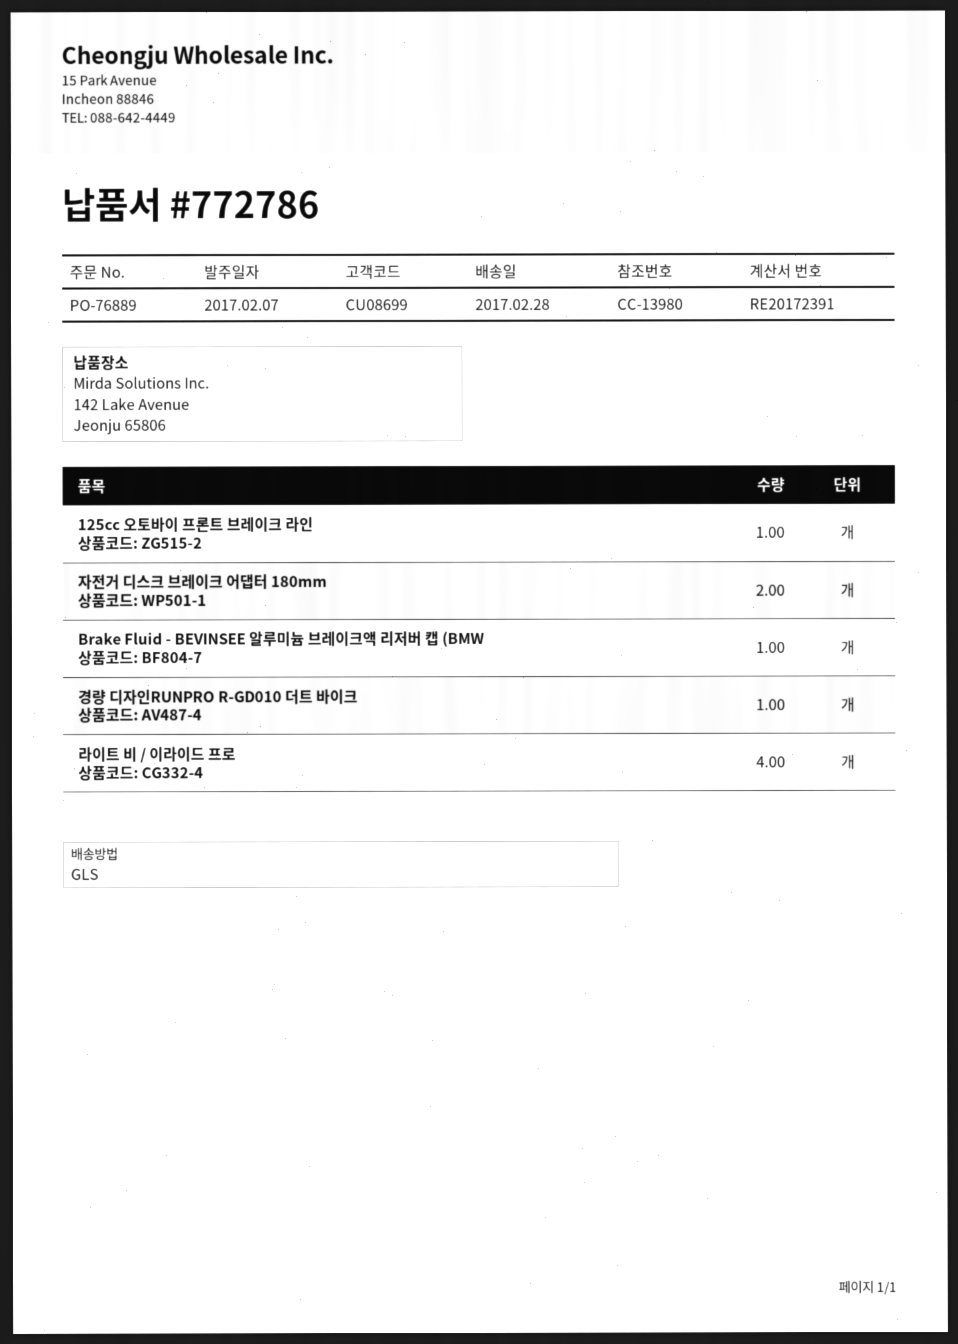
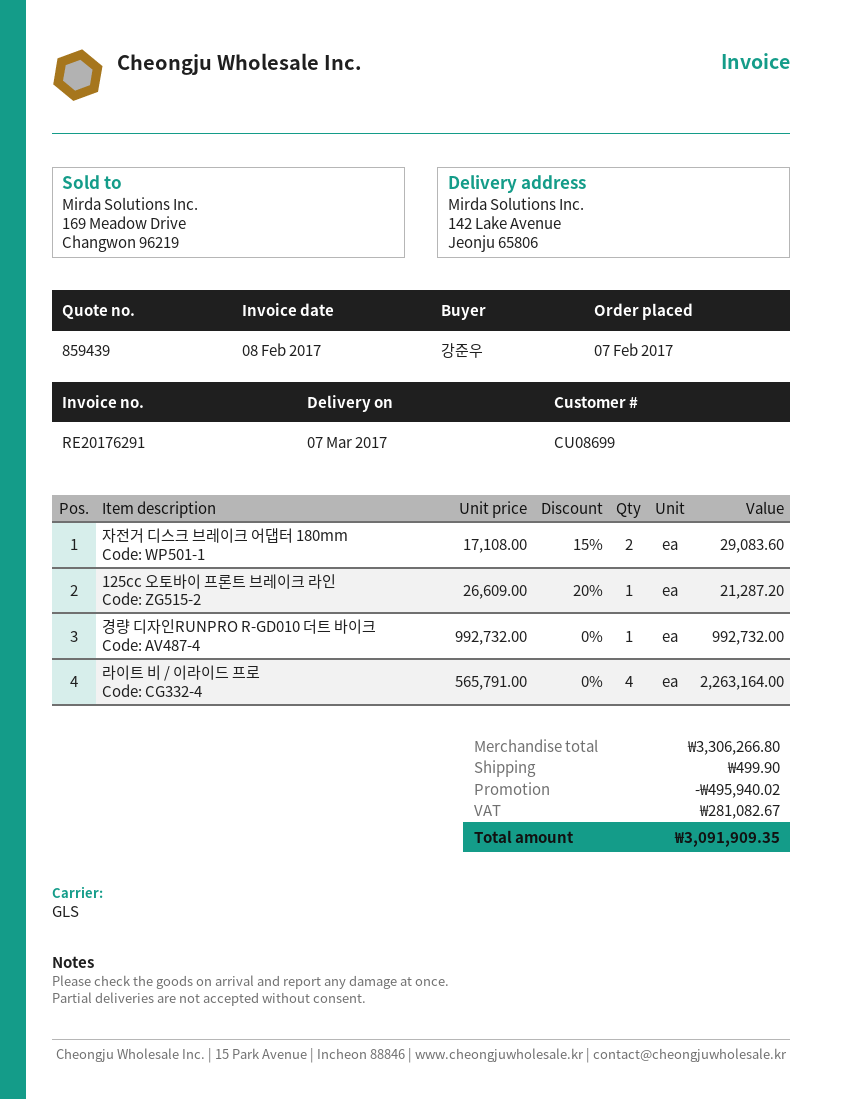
delivery date: 2017-02-28 -> 2017-03-07
invoice number: RE20172391 -> RE20176291
Brake Fluid - BEVINSEE 알루미늄 브레이크액 리저버 캡 (BMW: 1 -> none

